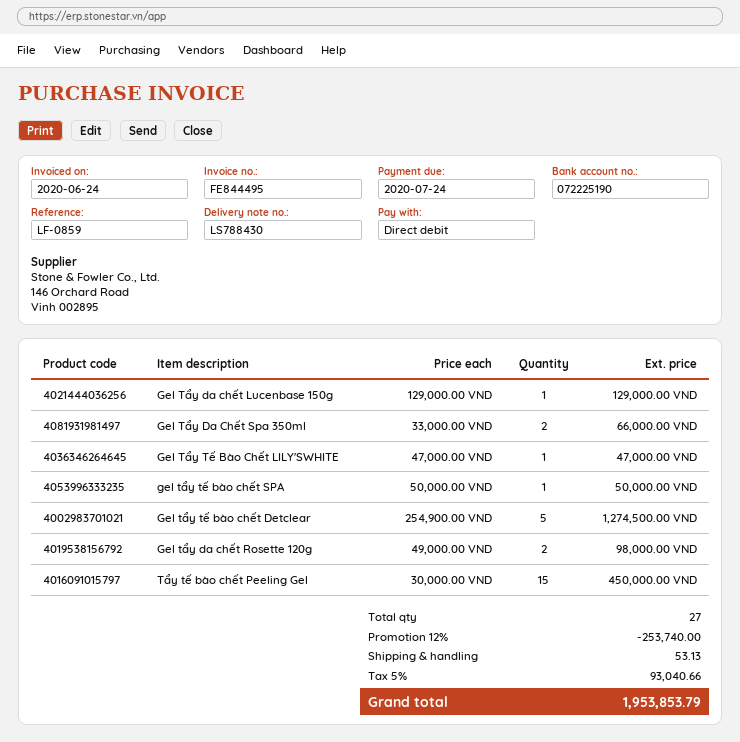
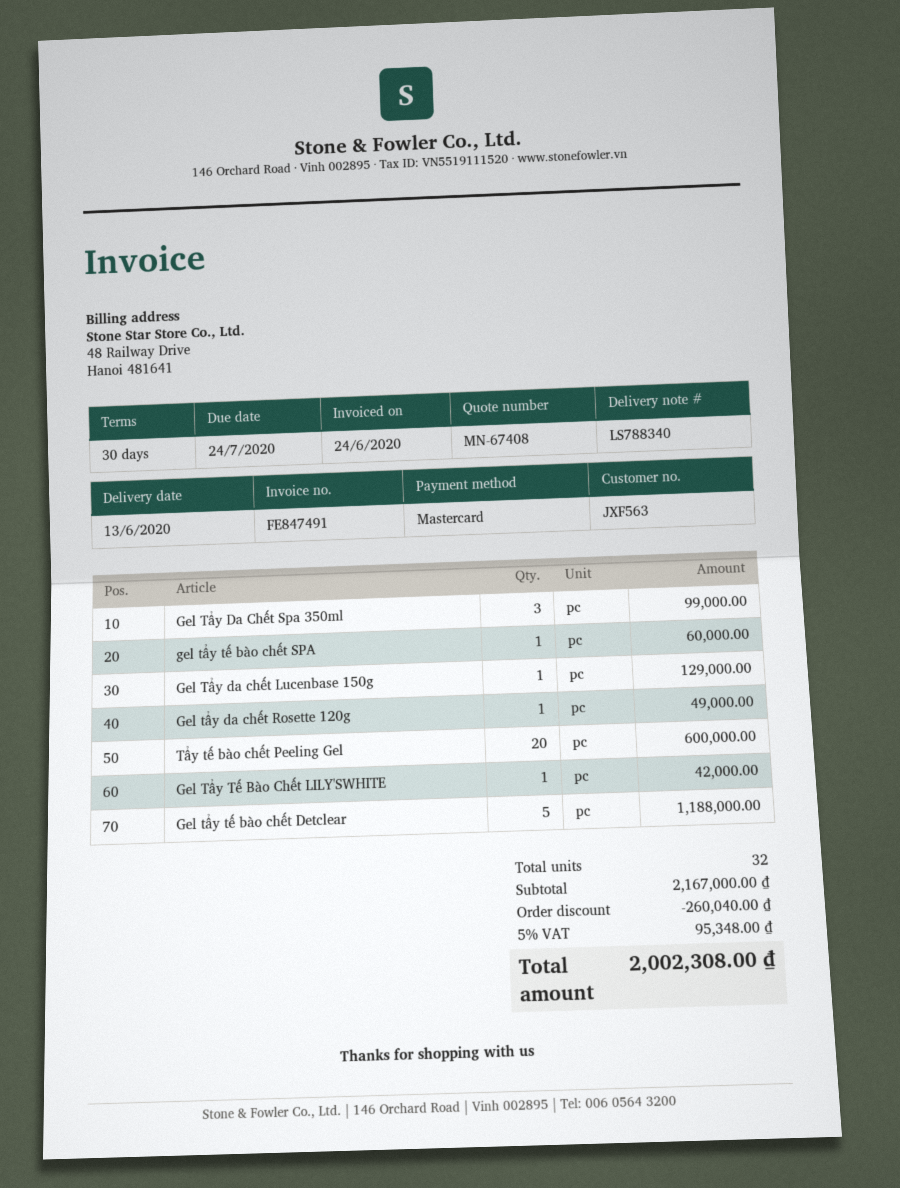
delivery note number: LS788430 -> LS788340
invoice number: FE844495 -> FE847491
payment method: direct debit -> Mastercard
Gel Tẩy Da Chết Spa 350ml: 2 for 66000.00 -> 3 for 99000.00
Gel Tẩy Tế Bào Chết LILY'SWHITE: 1 for 47000.00 -> 1 for 42000.00
gel tẩy tế bào chết SPA: 1 for 50000.00 -> 1 for 60000.00
Gel tẩy tế bào chết Detclear: 5 for 1274500.00 -> 5 for 1188000.00
Gel tẩy da chết Rosette 120g: 2 for 98000.00 -> 1 for 49000.00
Tẩy tế bào chết Peeling Gel: 15 for 450000.00 -> 20 for 600000.00
total quantity: 27 -> 32
discount: 253740.00 -> 260040.00
shipping: 53.13 -> none
tax: 5% = 93040.66 -> 5% = 95348.00
total: 1953853.79 -> 2002308.00

